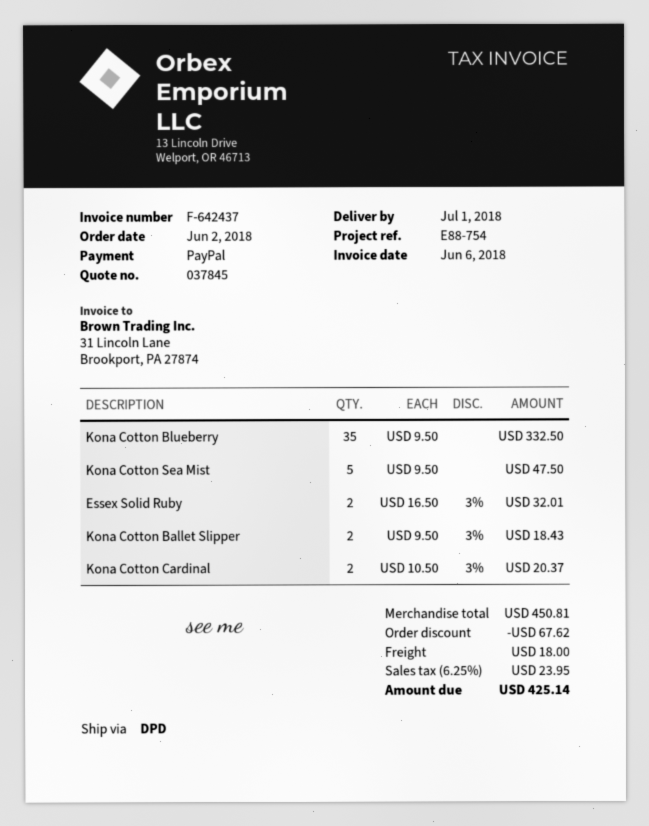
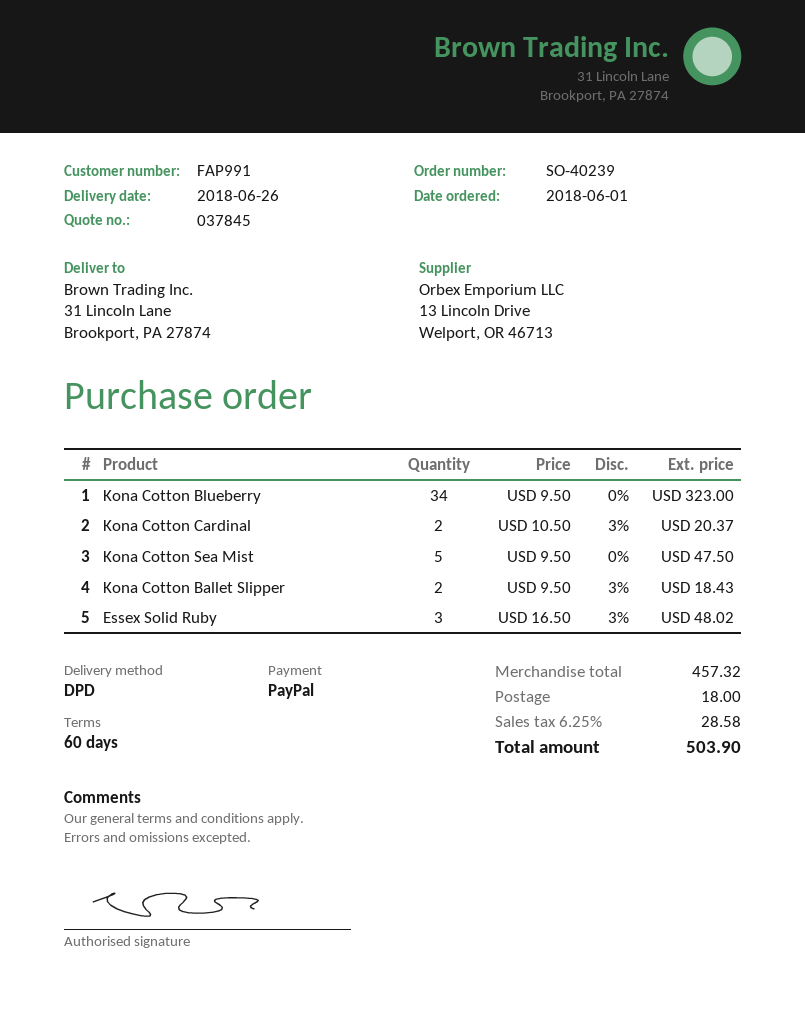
order date: 2018-06-02 -> 2018-06-01
delivery date: 2018-07-01 -> 2018-06-26
Kona Cotton Blueberry: 35 x 9.50 = 332.50 -> 34 x 9.50 = 323.00
Essex Solid Ruby: 2 x 16.50 - 3% = 32.01 -> 3 x 16.50 - 3% = 48.02
subtotal: 450.81 -> 457.32
discount: 67.62 -> none
tax: 6.25% = 23.95 -> 6.25% = 28.58
total: 425.14 -> 503.90

